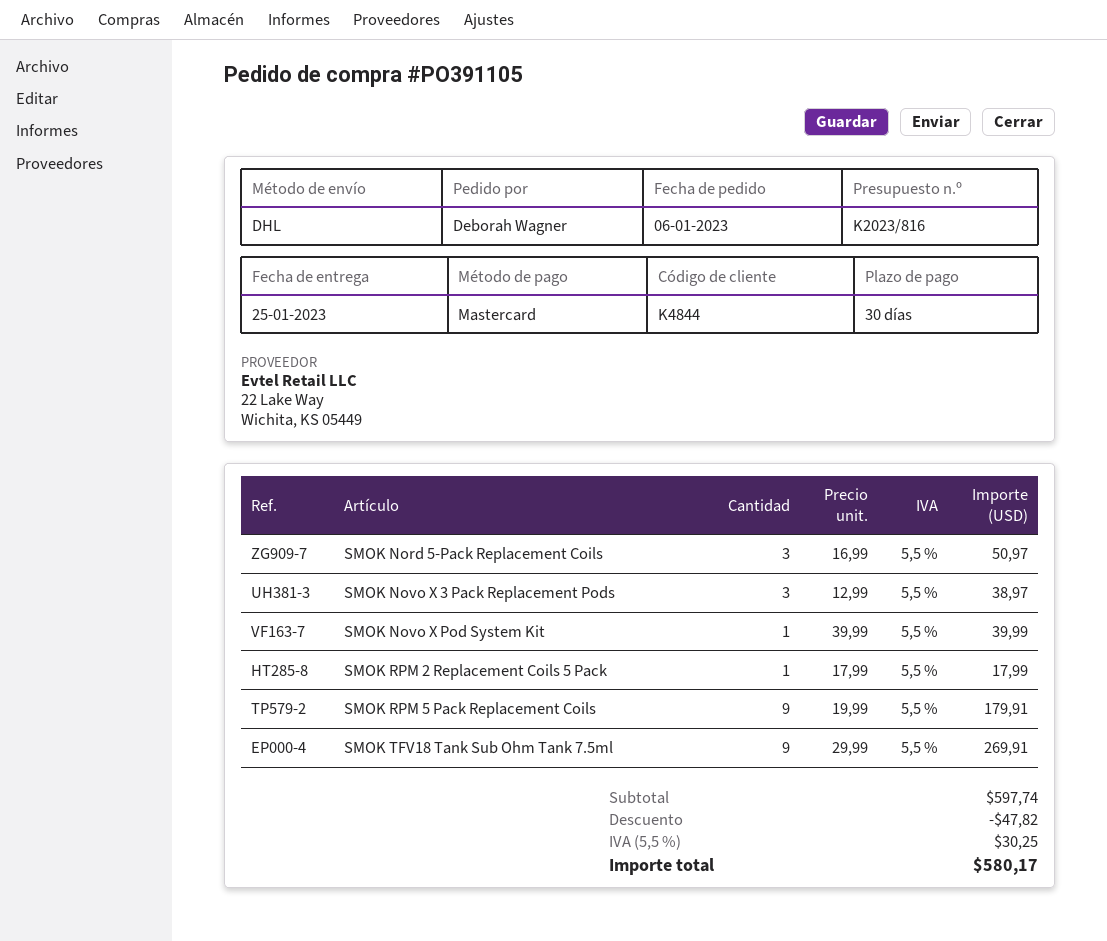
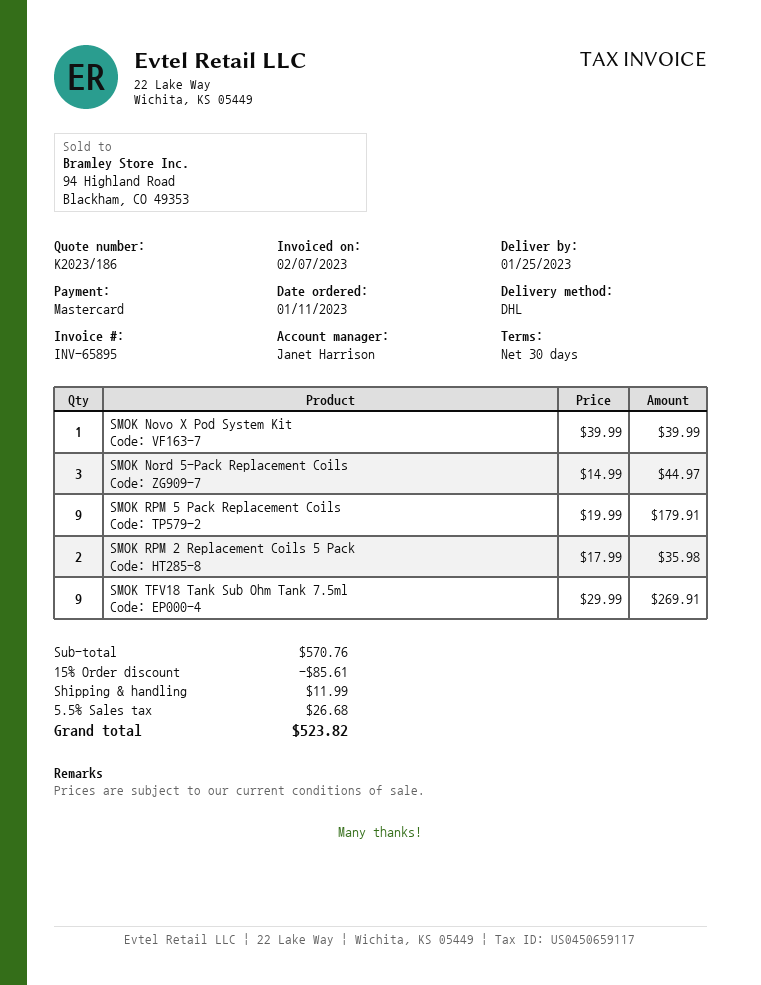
quote number: K2023/816 -> K2023/186
order date: 2023-01-06 -> 2023-01-11
SMOK Nord 5-Pack Replacement Coils: 3 x 16.99 = 50.97 -> 3 x 14.99 = 44.97
SMOK Novo X 3 Pack Replacement Pods: 3 x 12.99 = 38.97 -> none
SMOK RPM 2 Replacement Coils 5 Pack: 1 x 17.99 = 17.99 -> 2 x 17.99 = 35.98
subtotal: 597.74 -> 570.76
discount: 47.82 -> 85.61
shipping: none -> 11.99
tax: 5.5% = 30.25 -> 5.5% = 26.68
total: 580.17 -> 523.82

